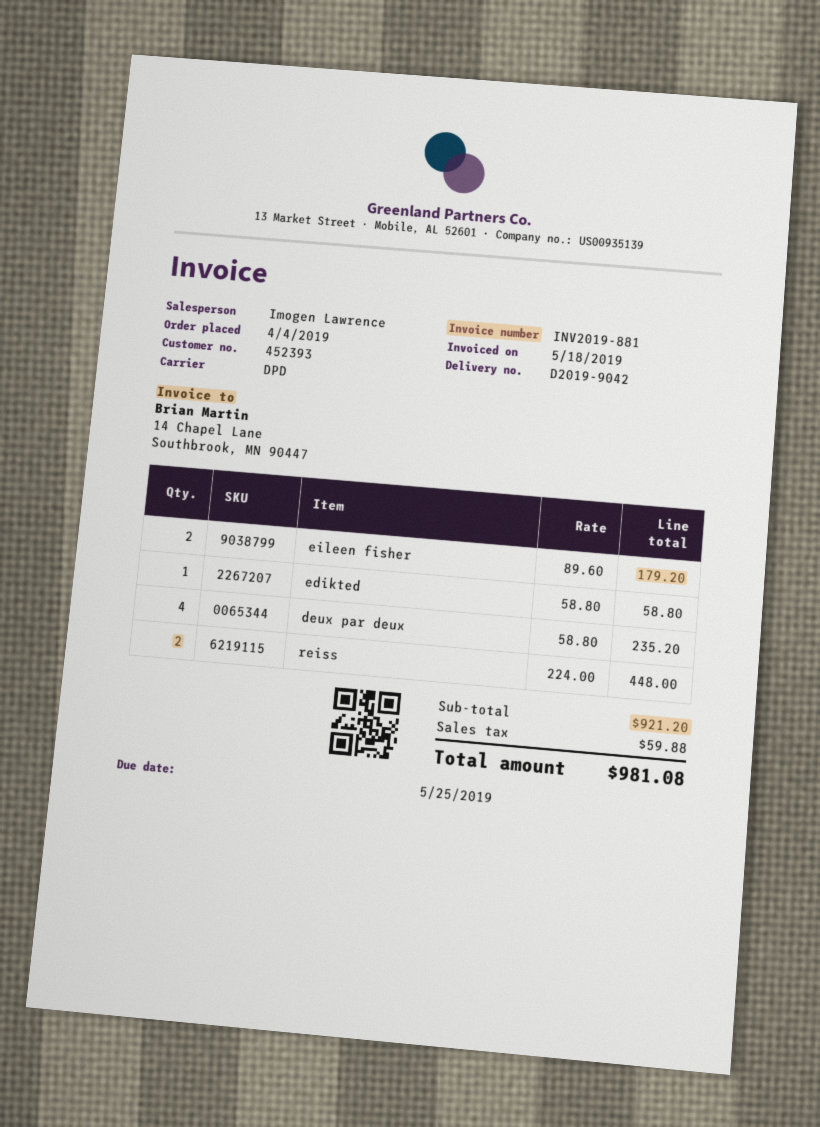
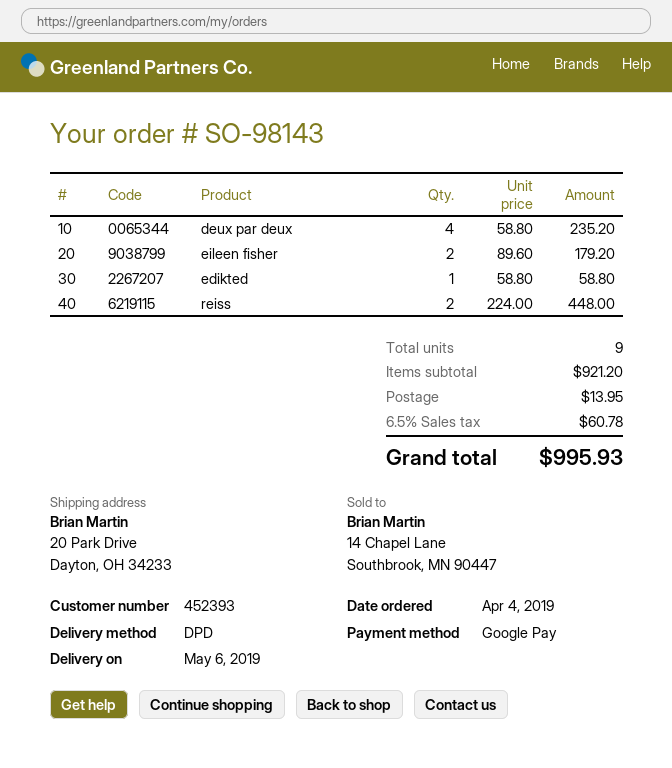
shipping: none -> 13.95
tax: 59.88 -> 60.78
total: 981.08 -> 995.93

